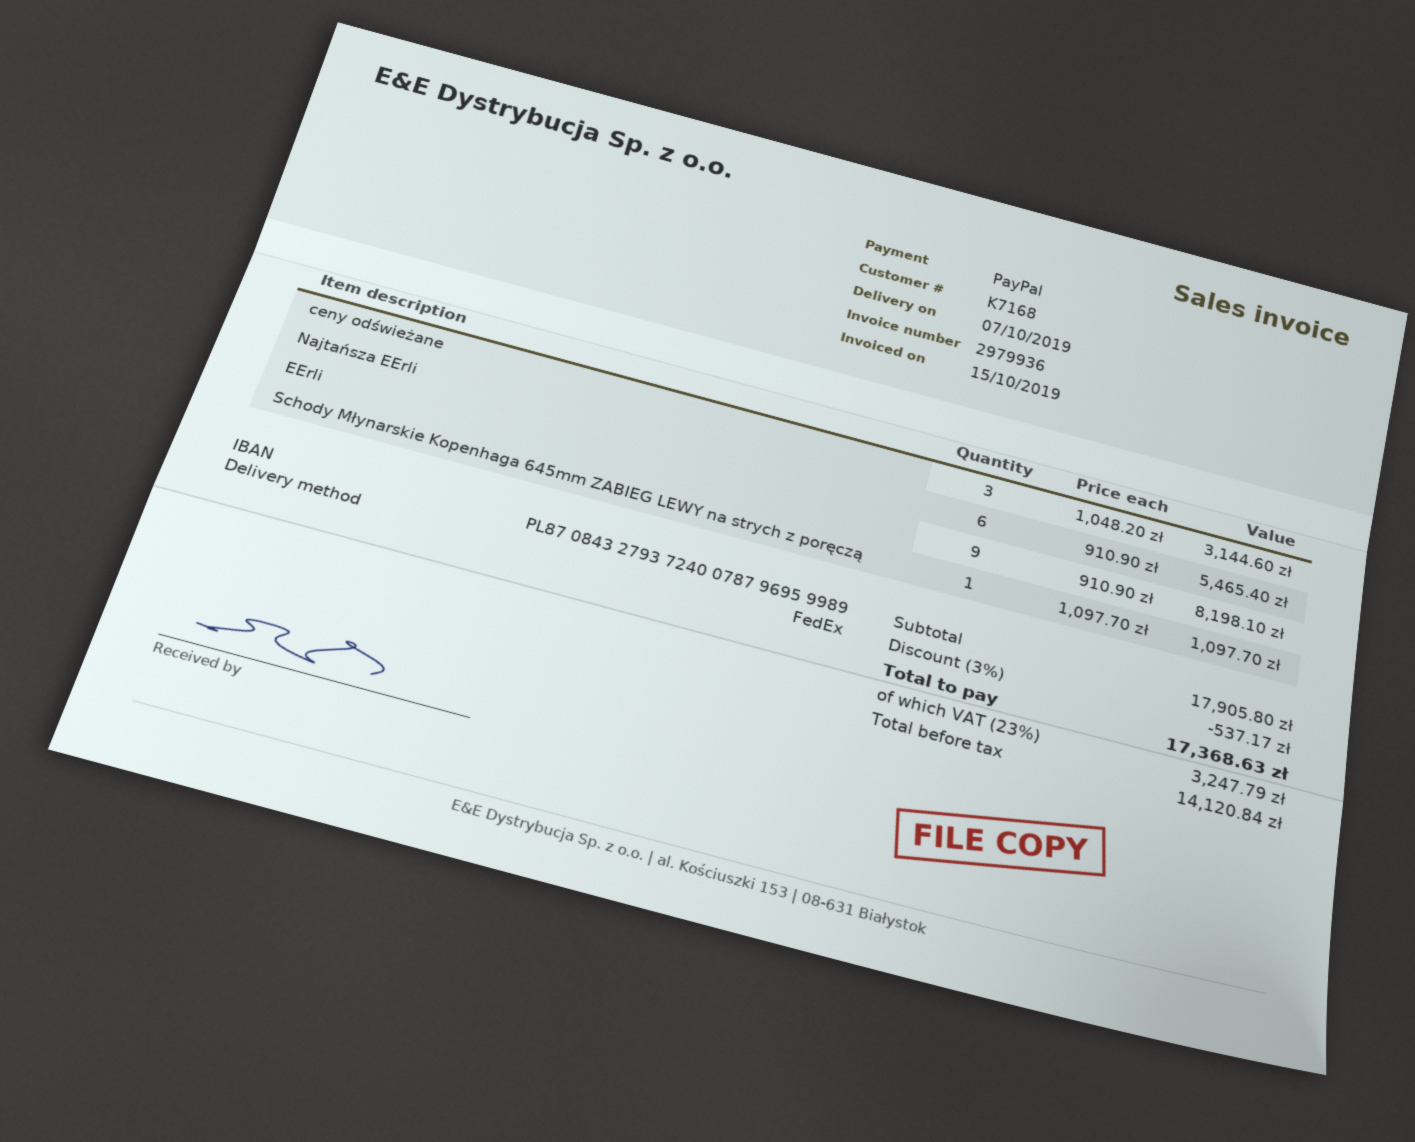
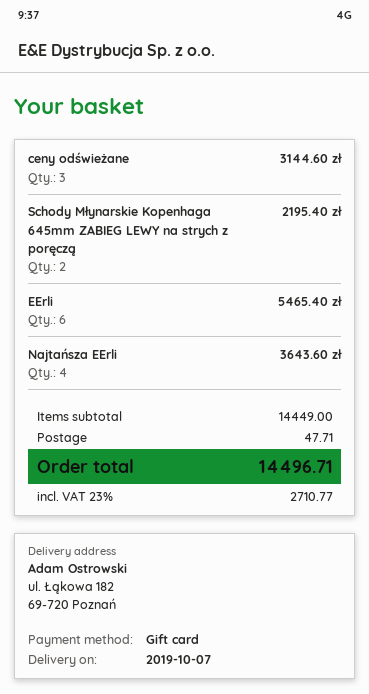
payment method: PayPal -> gift card
Najtańsza EErli: 6 for 5465.40 -> 4 for 3643.60
EErli: 9 for 8198.10 -> 6 for 5465.40
Schody Młynarskie Kopenhaga 645mm ZABIEG LEWY na strych z poręczą: 1 for 1097.70 -> 2 for 2195.40
subtotal: 17905.80 -> 14449.00
discount: 3% = 537.17 -> none
shipping: none -> 47.71
tax: 23% = 3247.79 -> 23% = 2710.77
total: 17368.63 -> 14496.71

